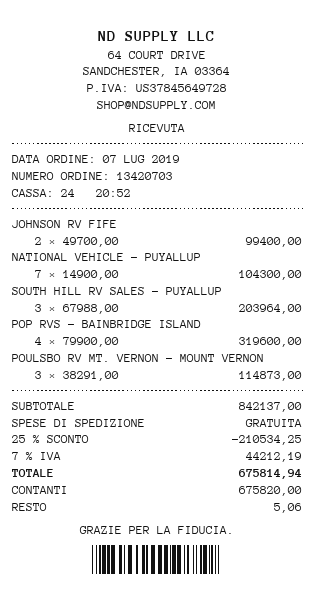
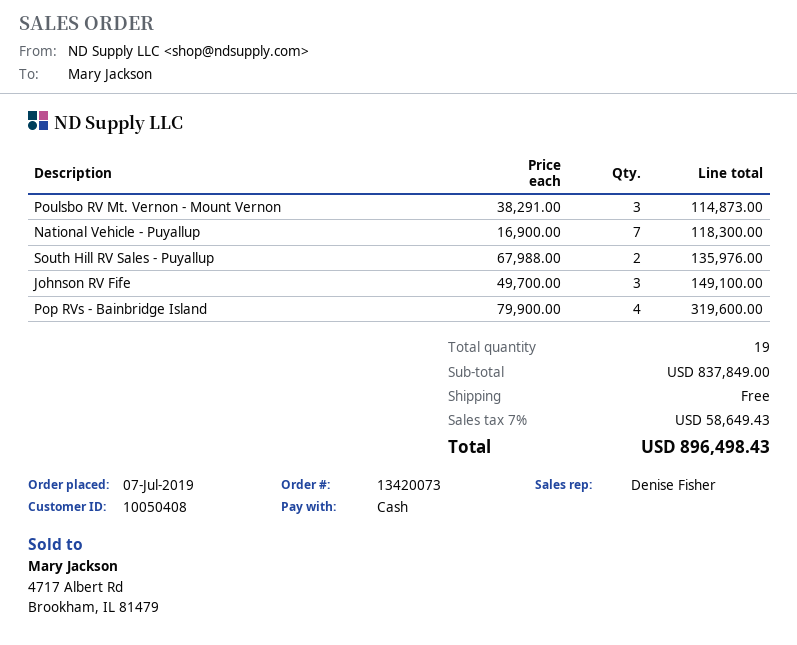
order number: 13420703 -> 13420073
JOHNSON RV FIFE: 2 x 49700.00 = 99400.00 -> 3 x 49700.00 = 149100.00
NATIONAL VEHICLE - PUYALLUP: 7 x 14900.00 = 104300.00 -> 7 x 16900.00 = 118300.00
SOUTH HILL RV SALES - PUYALLUP: 3 x 67988.00 = 203964.00 -> 2 x 67988.00 = 135976.00
subtotal: 842137.00 -> 837849.00
discount: 25% = 210534.25 -> none
tax: 7% = 44212.19 -> 7% = 58649.43
total: 675814.94 -> 896498.43

